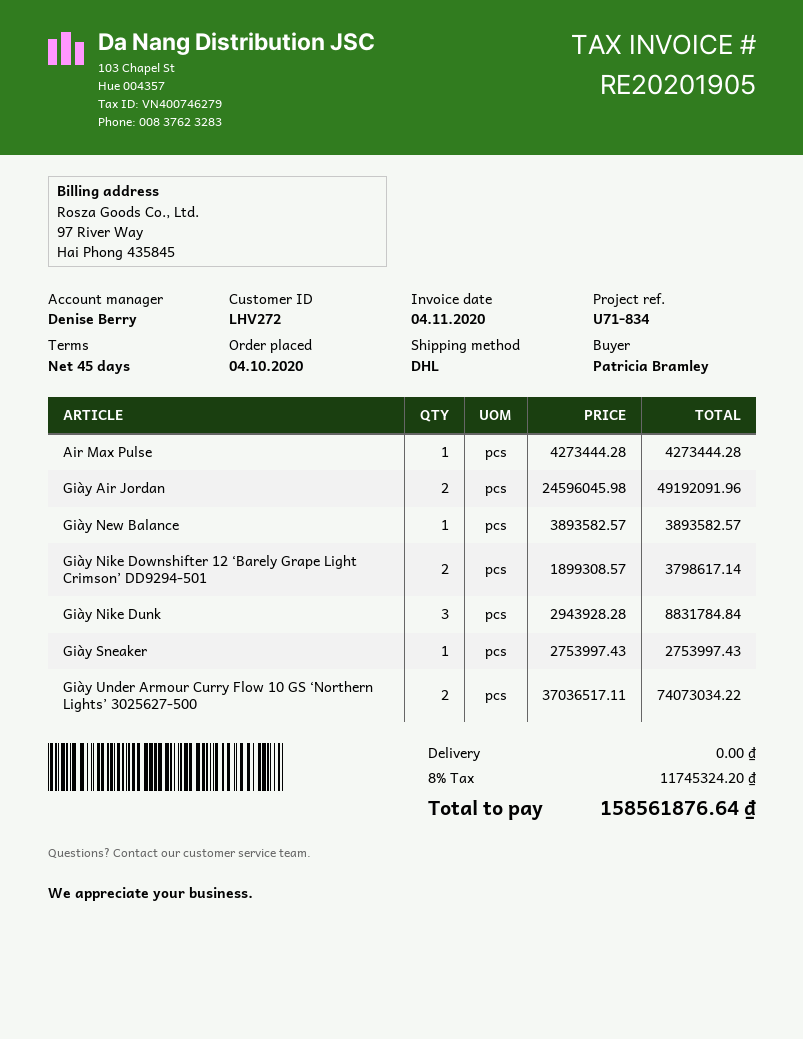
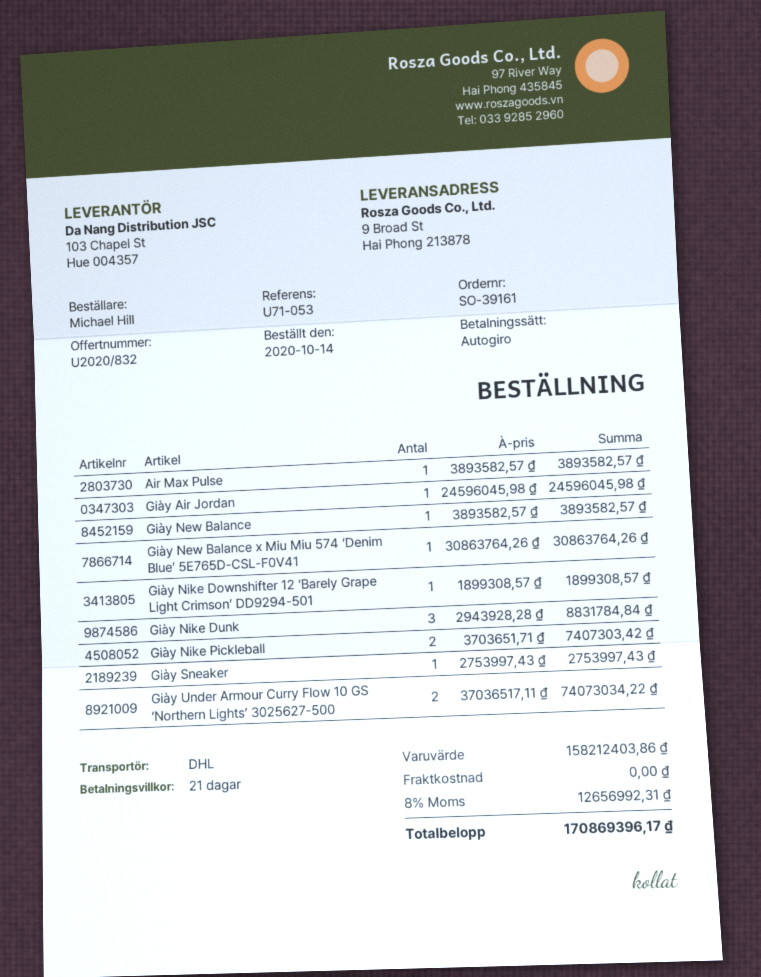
order date: 2020-10-04 -> 2020-10-14
payment terms: 45 days -> 21 days
reference: U71-834 -> U71-053
ordered by: Patricia Bramley -> Michael Hill
Air Max Pulse: 1 x 4273444.28 = 4273444.28 -> 1 x 3893582.57 = 3893582.57
Giày Air Jordan: 2 x 24596045.98 = 49192091.96 -> 1 x 24596045.98 = 24596045.98
Giày Nike Downshifter 12 ‘Barely Grape Light Crimson’ DD9294-501: 2 x 1899308.57 = 3798617.14 -> 1 x 1899308.57 = 1899308.57
Giày New Balance x Miu Miu 574 ‘Denim Blue’ 5E765D-CSL-F0V41: none -> 1 x 30863764.26 = 30863764.26
Giày Nike Pickleball: none -> 2 x 3703651.71 = 7407303.42
tax: 8% = 11745324.20 -> 8% = 12656992.31
total: 158561876.64 -> 170869396.17

